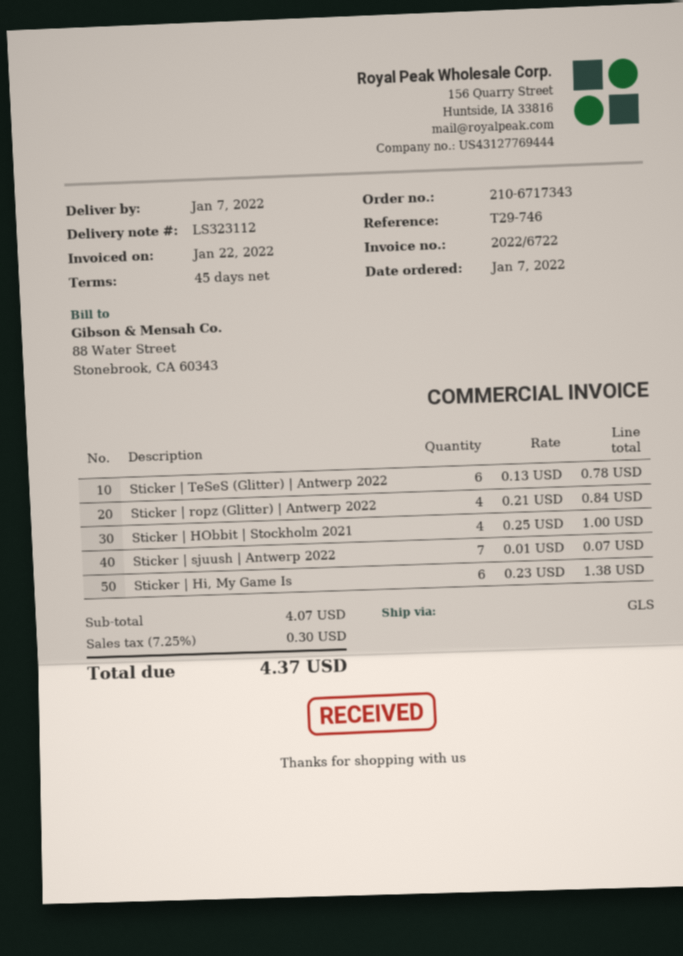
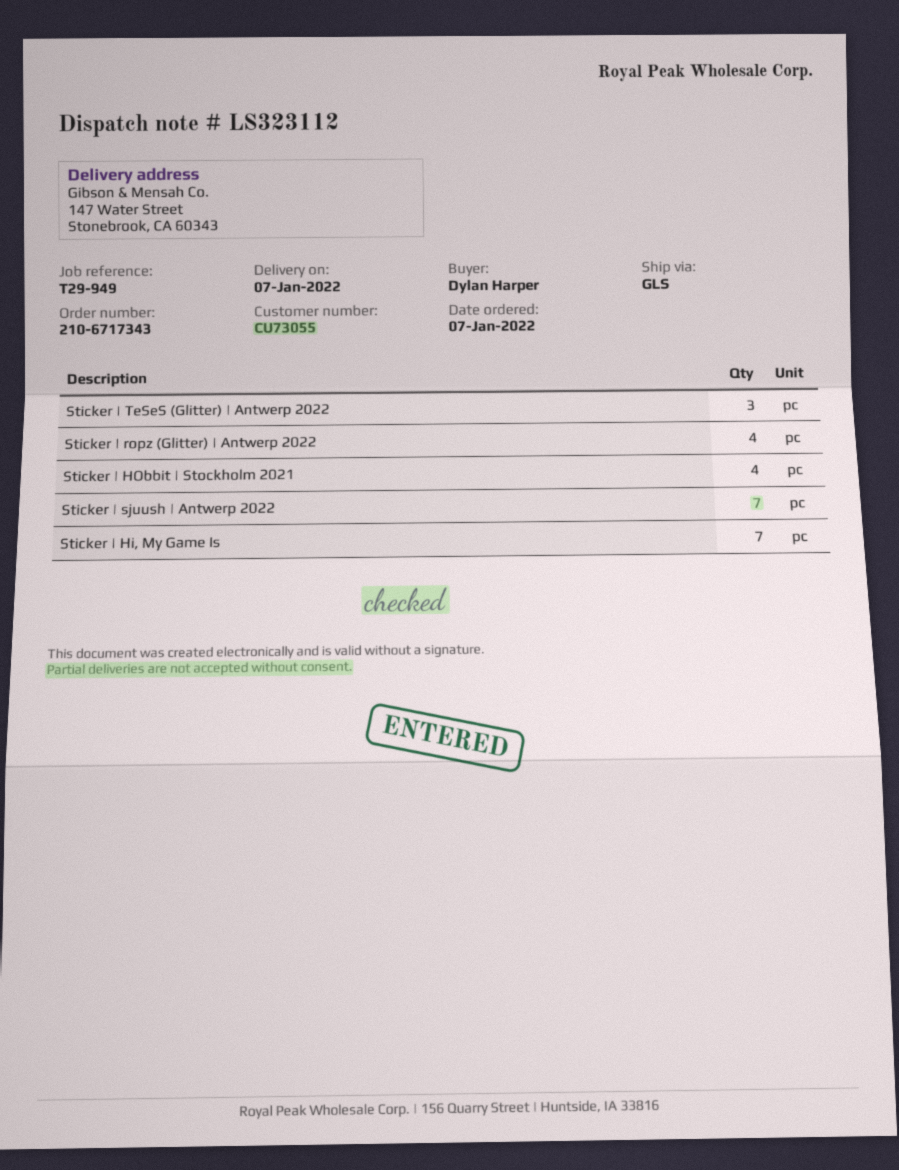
reference: T29-746 -> T29-949
Sticker | TeSeS (Glitter) | Antwerp 2022: 6 -> 3
Sticker | Hi, My Game Is: 6 -> 7

